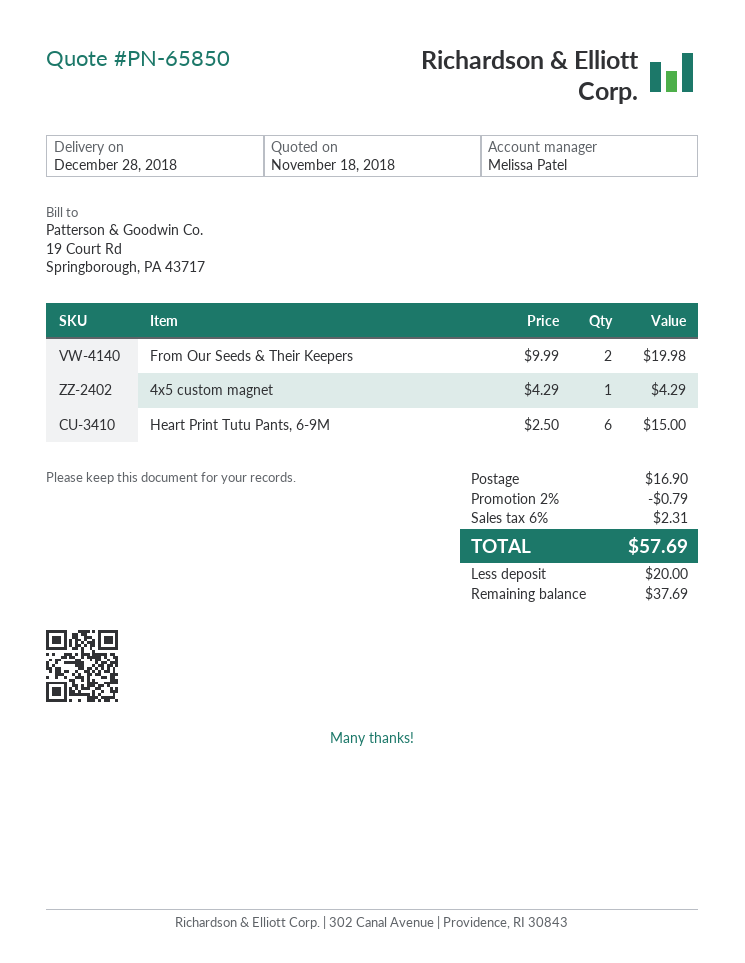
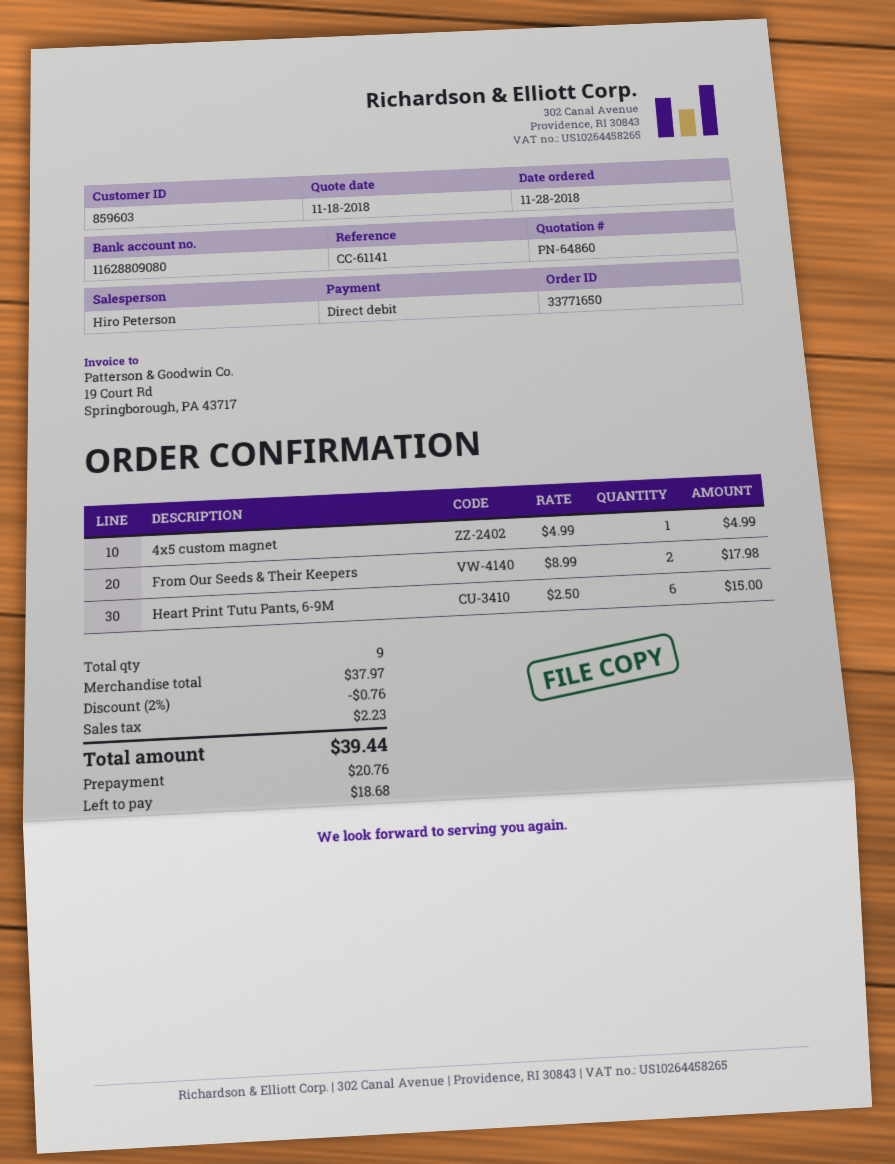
quote number: PN-65850 -> PN-64860
sales rep: Melissa Patel -> Hiro Peterson
From Our Seeds & Their Keepers: 2 x 9.99 = 19.98 -> 2 x 8.99 = 17.98
4x5 custom magnet: 1 x 4.29 = 4.29 -> 1 x 4.99 = 4.99
discount: 2% = 0.79 -> 2% = 0.76
shipping: 16.90 -> none
tax: 2.31 -> 2.23
total: 57.69 -> 39.44
deposit: 20.00 -> 20.76
balance: 37.69 -> 18.68

